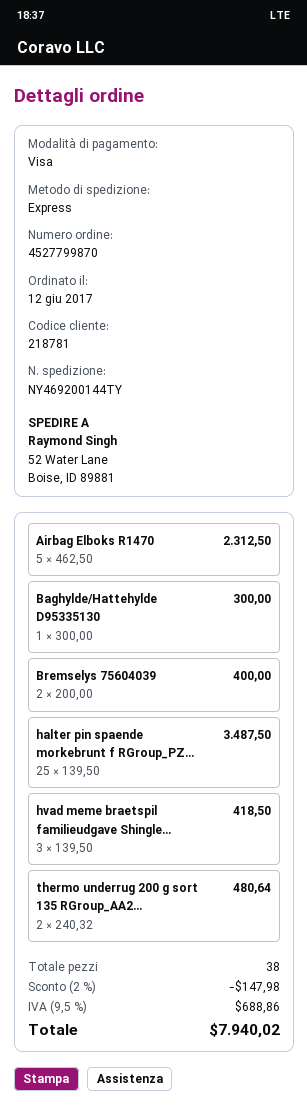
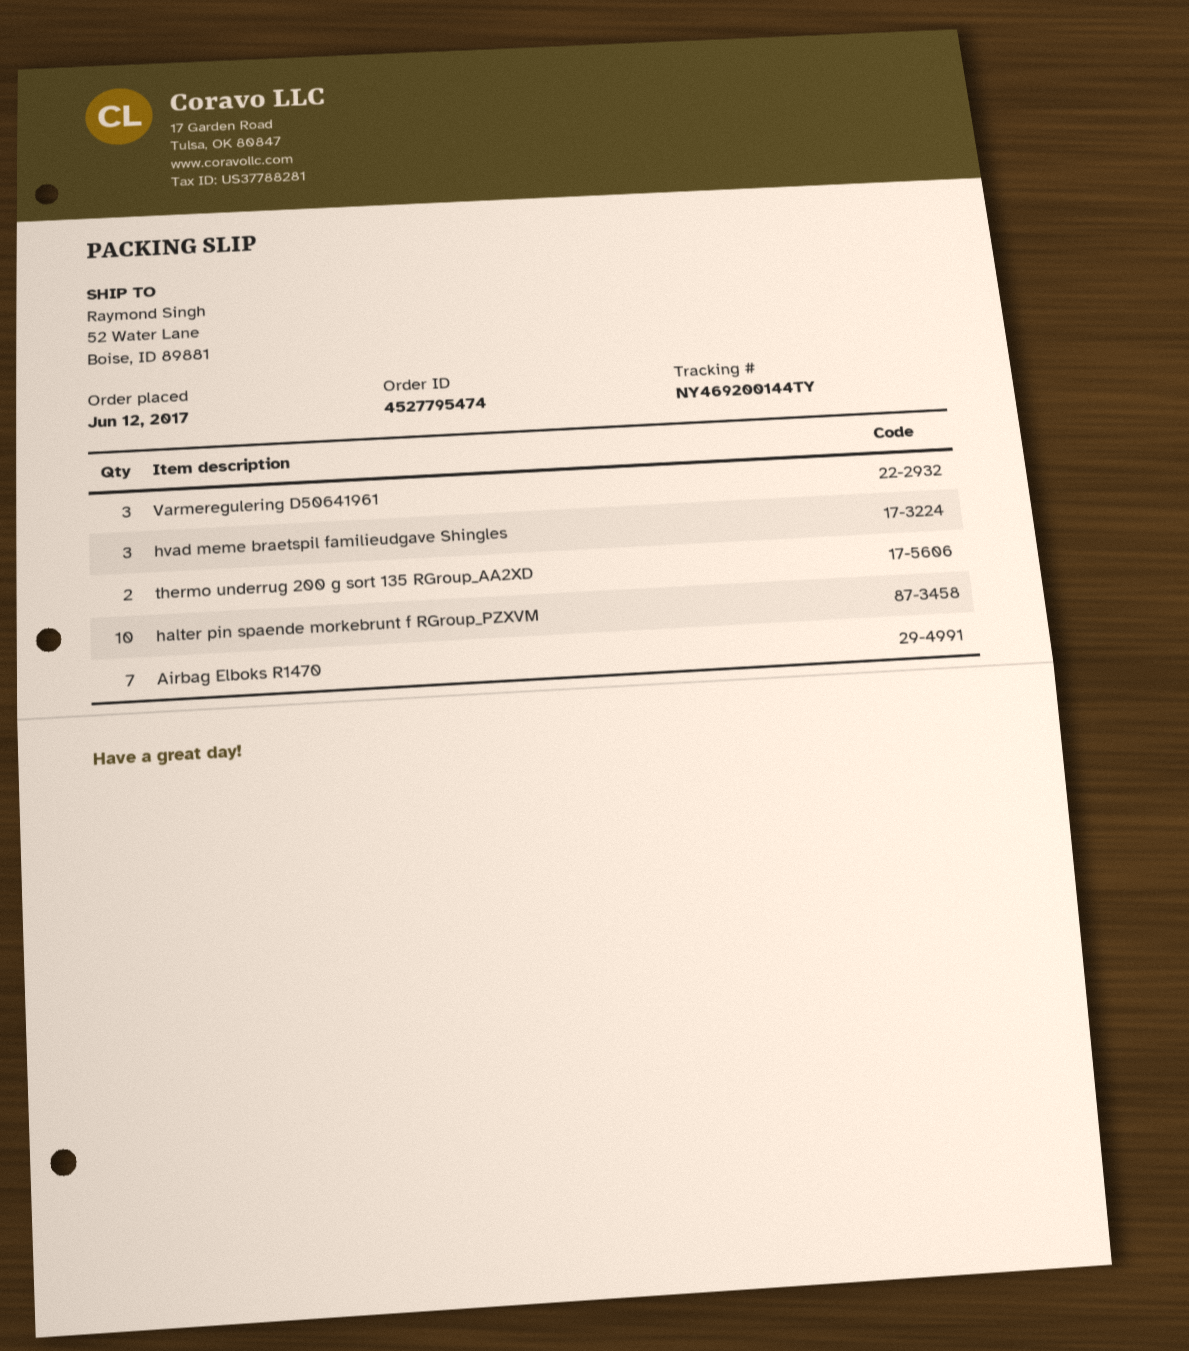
order number: 4527799870 -> 4527795474
Airbag Elboks R1470: 5 -> 7
Baghylde/Hattehylde D95335130: 1 -> none
Bremselys 75604039: 2 -> none
halter pin spaende morkebrunt f RGroup_PZ...: 25 -> 10
Varmeregulering D50641961: none -> 3

